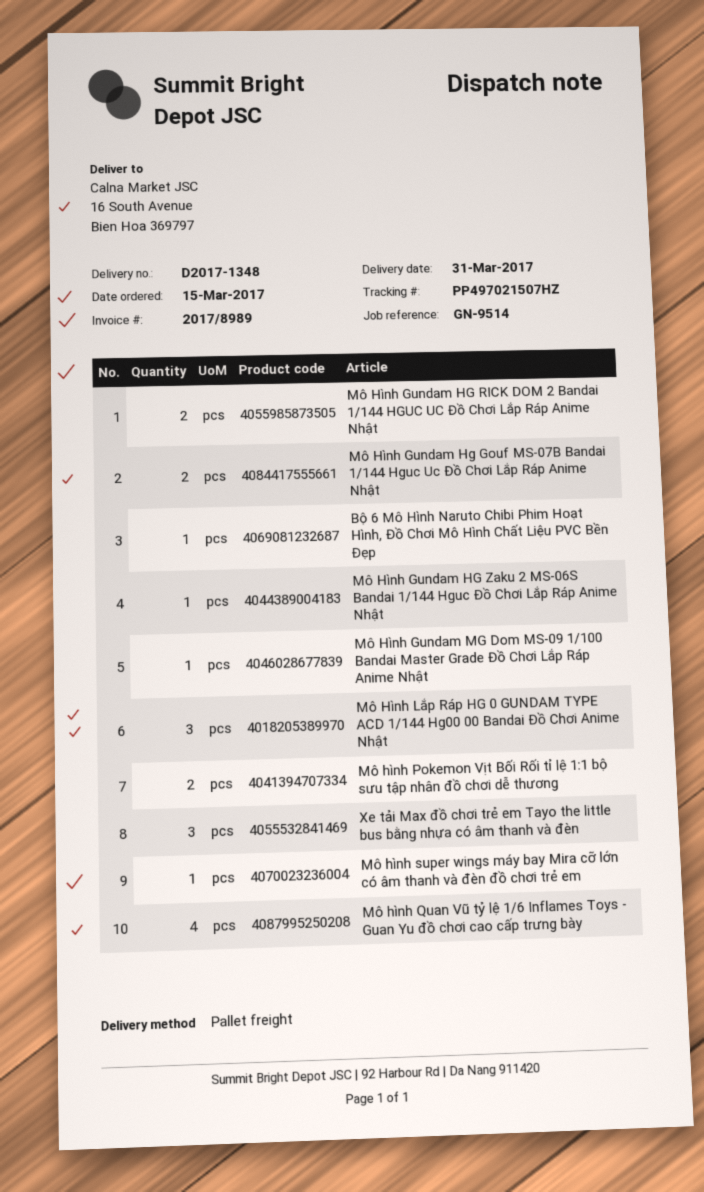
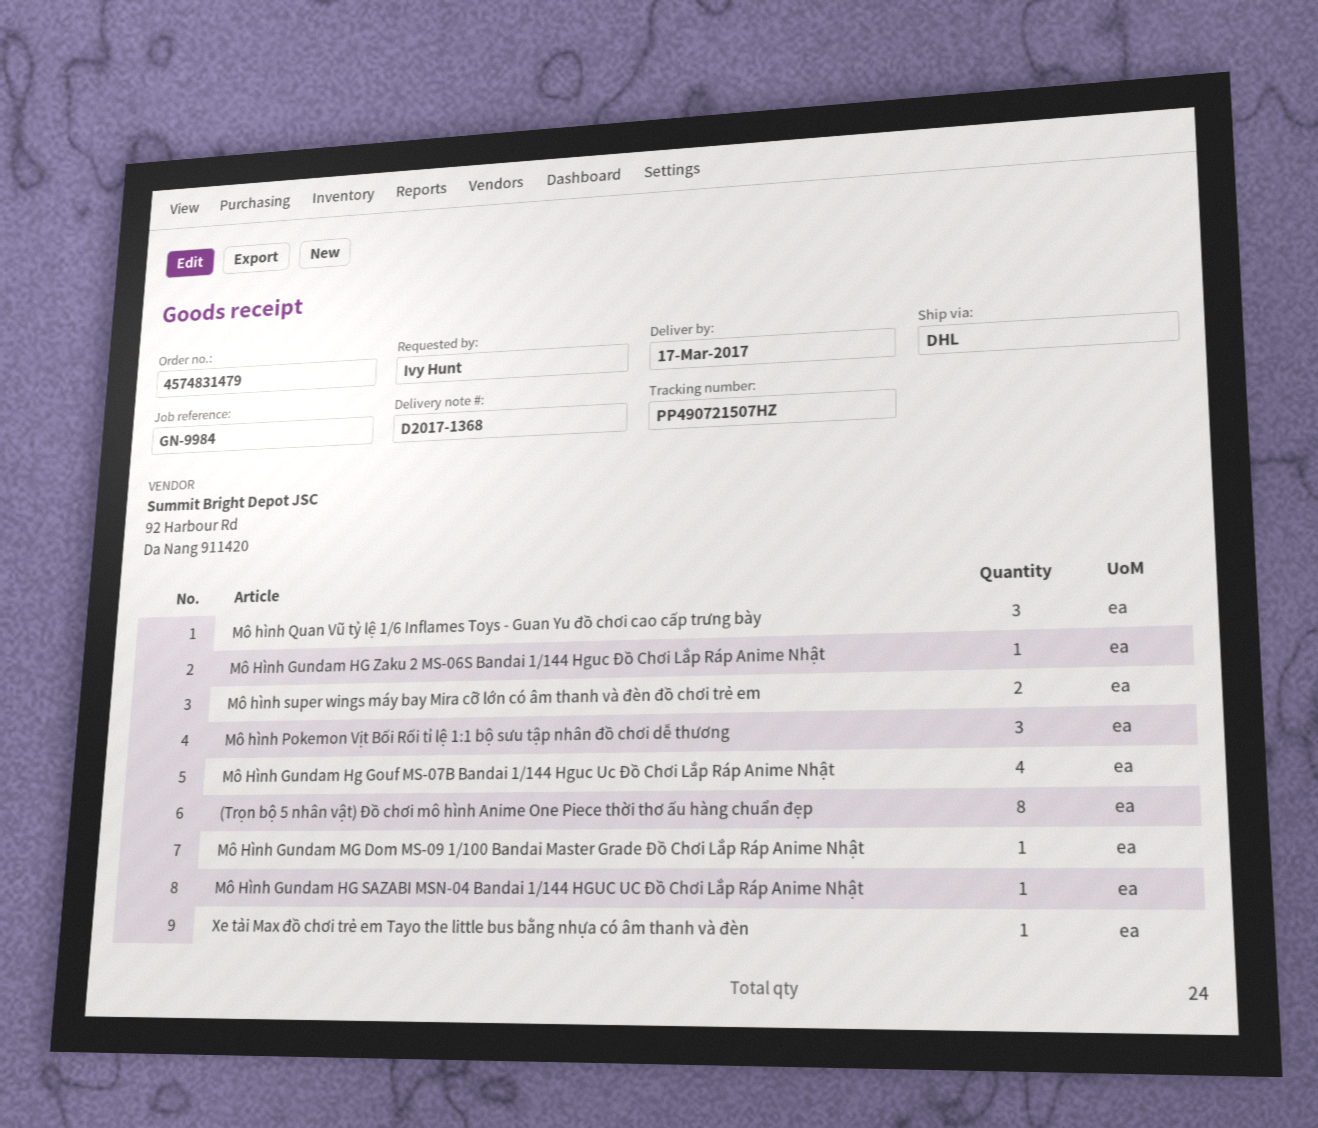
delivery note number: D2017-1348 -> D2017-1368
delivery date: 2017-03-31 -> 2017-03-17
reference: GN-9514 -> GN-9984
shipping method: pallet freight -> DHL
tracking number: PP497021507HZ -> PP490721507HZ
Mô Hình Gundam HG RICK DOM 2 Bandai 1/144 HGUC UC Đồ Chơi Lắp Ráp Anime Nhật: 2 -> none
Mô Hình Gundam Hg Gouf MS-07B Bandai 1/144 Hguc Uc Đồ Chơi Lắp Ráp Anime Nhật: 2 -> 4
Bộ 6 Mô Hình Naruto Chibi Phim Hoạt Hình, Đồ Chơi Mô Hình Chất Liệu PVC Bền Đẹp: 1 -> none
Mô Hình Lắp Ráp HG 0 GUNDAM TYPE ACD 1/144 Hg00 00 Bandai Đồ Chơi Anime Nhật: 3 -> none
Mô hình Pokemon Vịt Bối Rối tỉ lệ 1:1 bộ sưu tập nhân đồ chơi dễ thương: 2 -> 3
Xe tải Max đồ chơi trẻ em Tayo the little bus bằng nhựa có âm thanh và đèn: 3 -> 1
Mô hình super wings máy bay Mira cỡ lớn có âm thanh và đèn đồ chơi trẻ em: 1 -> 2
Mô hình Quan Vũ tỷ lệ 1/6 Inflames Toys - Guan Yu đồ chơi cao cấp trưng bày: 4 -> 3
(Trọn bộ 5 nhân vật) Đồ chơi mô hình Anime One Piece thời thơ ấu hàng chuẩn đẹp: none -> 8
Mô Hình Gundam HG SAZABI MSN-04 Bandai 1/144 HGUC UC Đồ Chơi Lắp Ráp Anime Nhật: none -> 1

